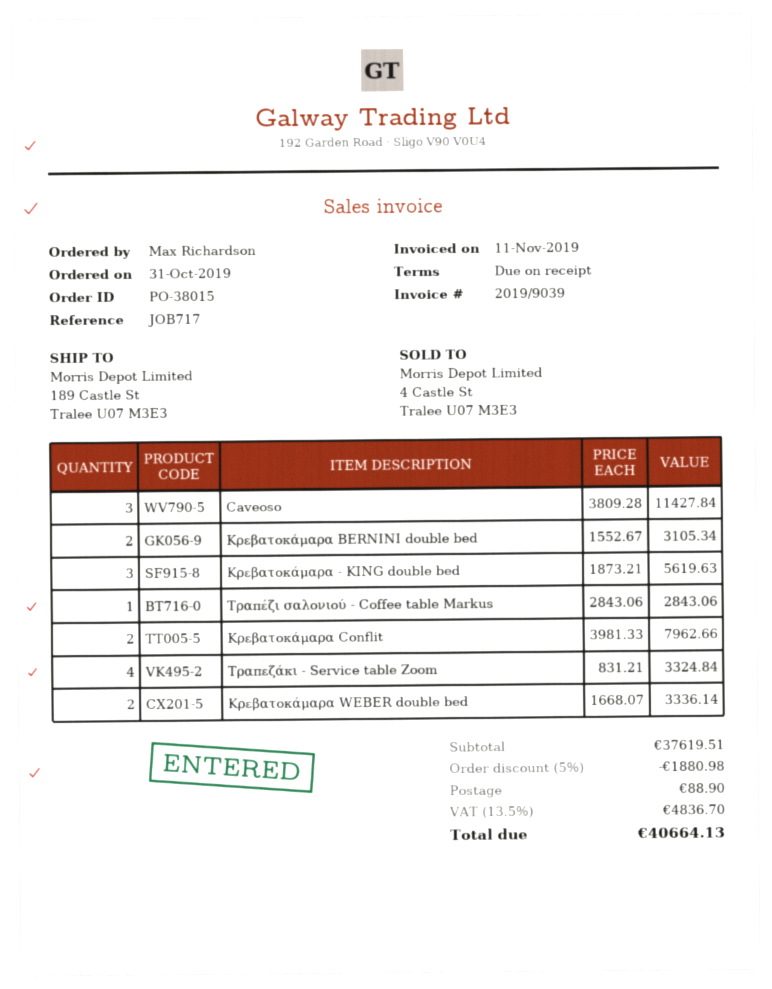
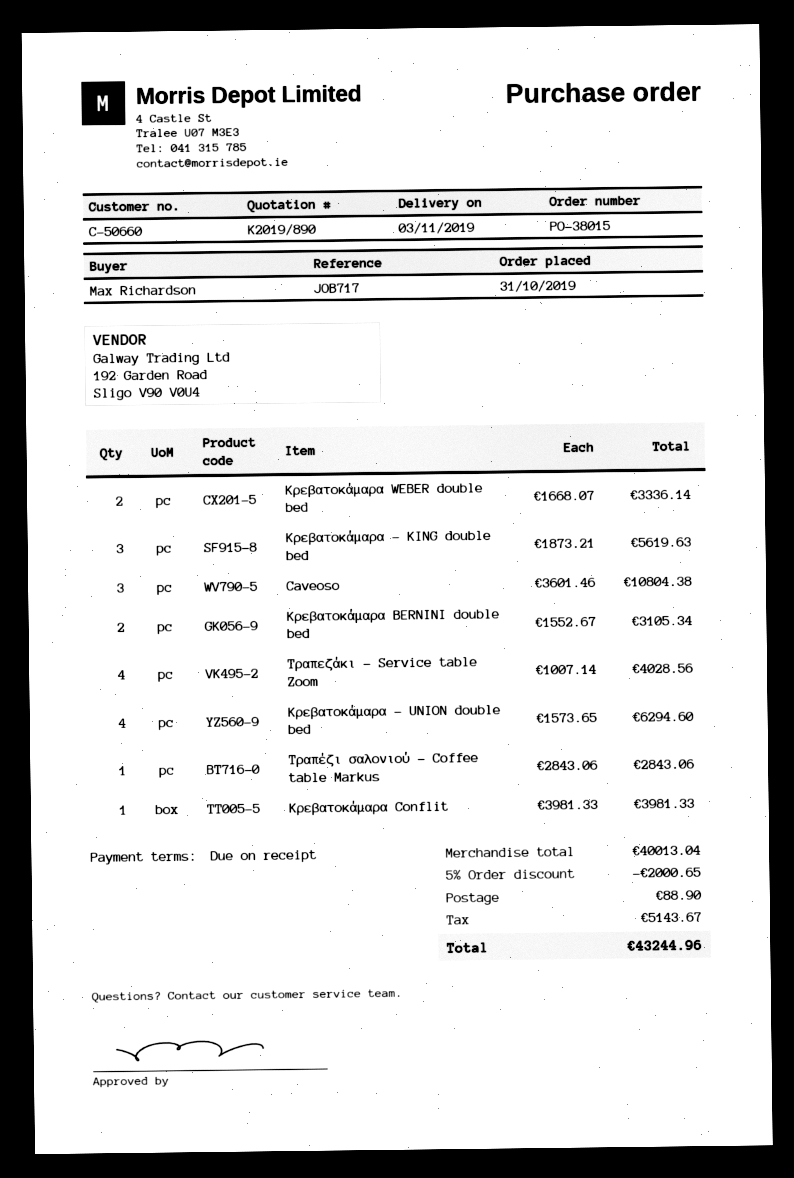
Caveoso: 3 x 3809.28 = 11427.84 -> 3 x 3601.46 = 10804.38
Κρεβατοκάμαρα Conflit: 2 x 3981.33 = 7962.66 -> 1 x 3981.33 = 3981.33
Τραπεζάκι - Service table Zoom: 4 x 831.21 = 3324.84 -> 4 x 1007.14 = 4028.56
Κρεβατοκάμαρα - UNION double bed: none -> 4 x 1573.65 = 6294.60
subtotal: 37619.51 -> 40013.04
discount: 5% = 1880.98 -> 5% = 2000.65
tax: 4836.70 -> 5143.67
total: 40664.13 -> 43244.96

